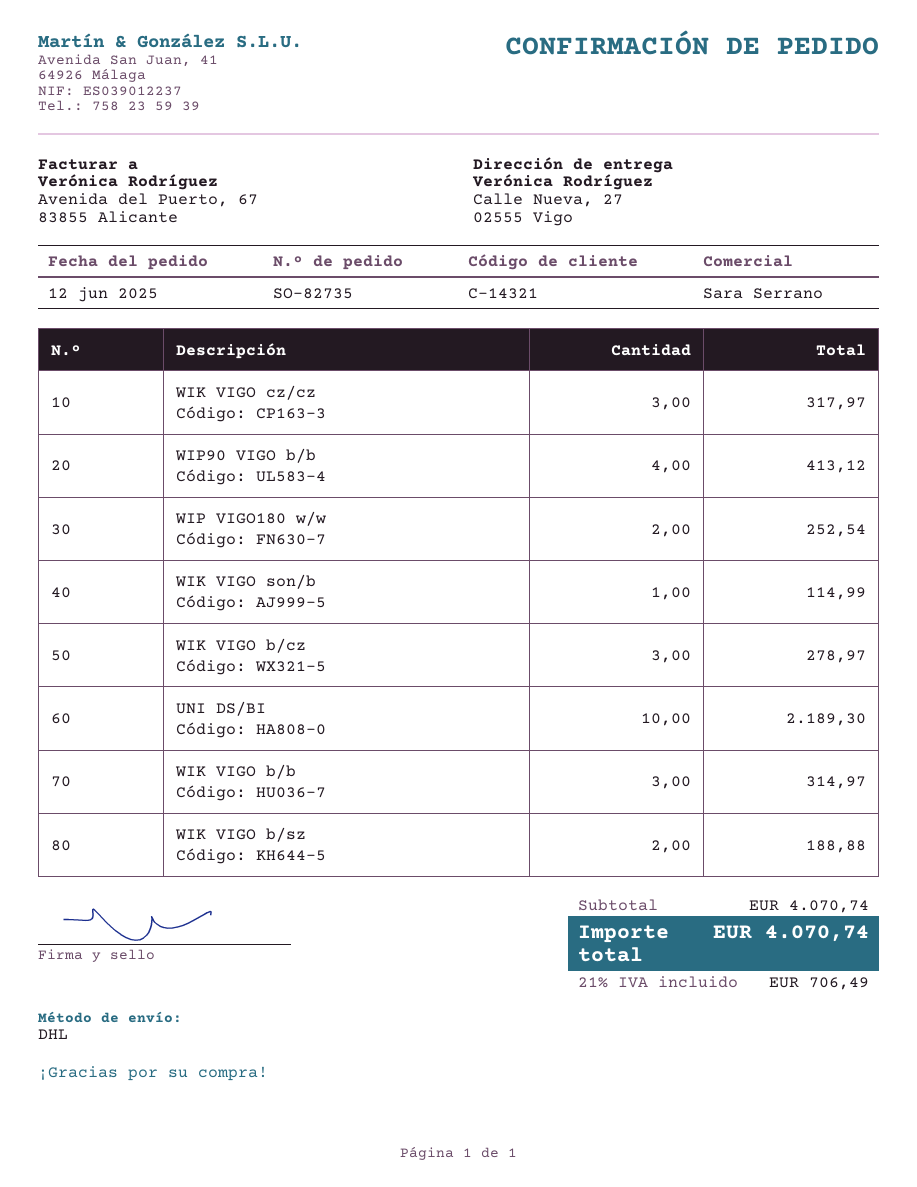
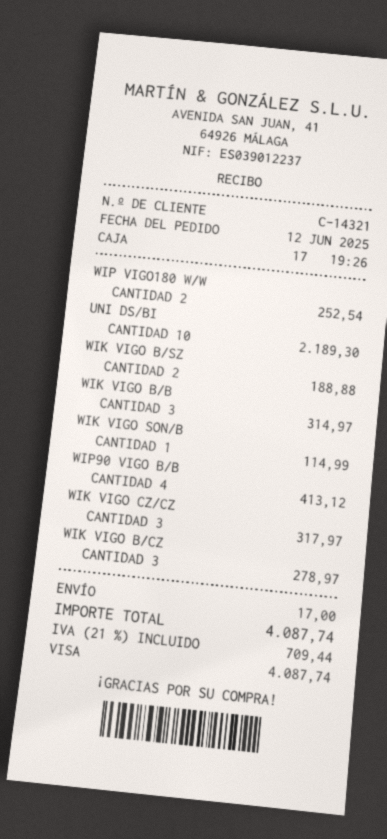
shipping: none -> 17.00
tax: 21% = 706.49 -> 21% = 709.44
total: 4070.74 -> 4087.74

